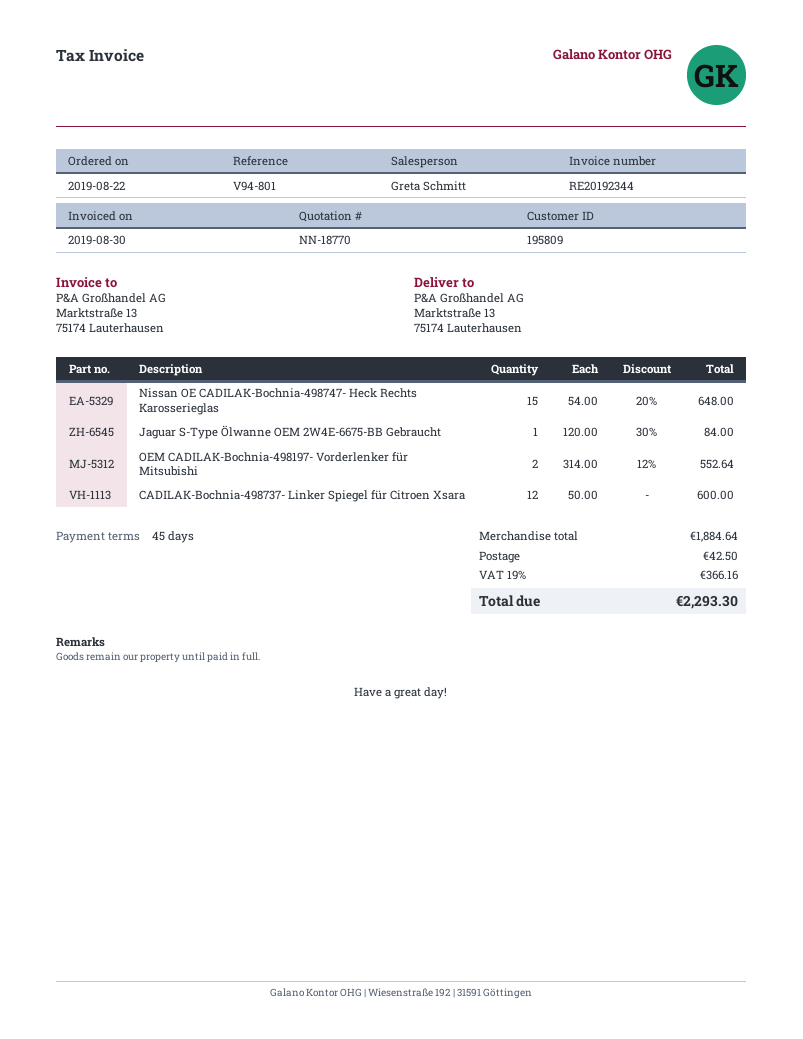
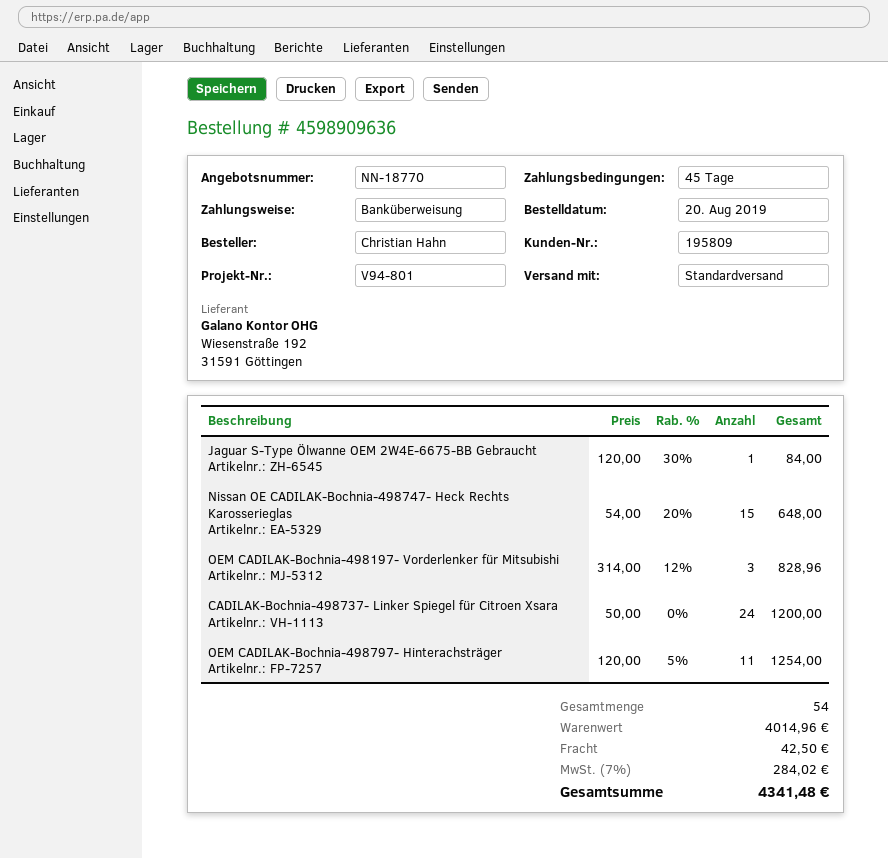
order date: 2019-08-22 -> 2019-08-20
OEM CADILAK-Bochnia-498197- Vorderlenker für Mitsubishi: 2 x 314.00 - 12% = 552.64 -> 3 x 314.00 - 12% = 828.96
CADILAK-Bochnia-498737- Linker Spiegel für Citroen Xsara: 12 x 50.00 = 600.00 -> 24 x 50.00 = 1200.00
OEM CADILAK-Bochnia-498797- Hinterachsträger: none -> 11 x 120.00 - 5% = 1254.00
subtotal: 1884.64 -> 4014.96
tax: 19% = 366.16 -> 7% = 284.02
total: 2293.30 -> 4341.48

